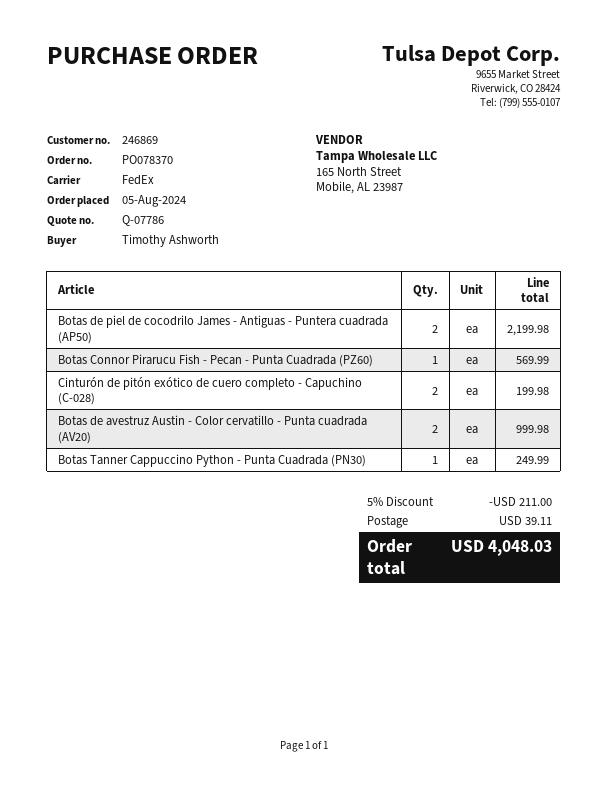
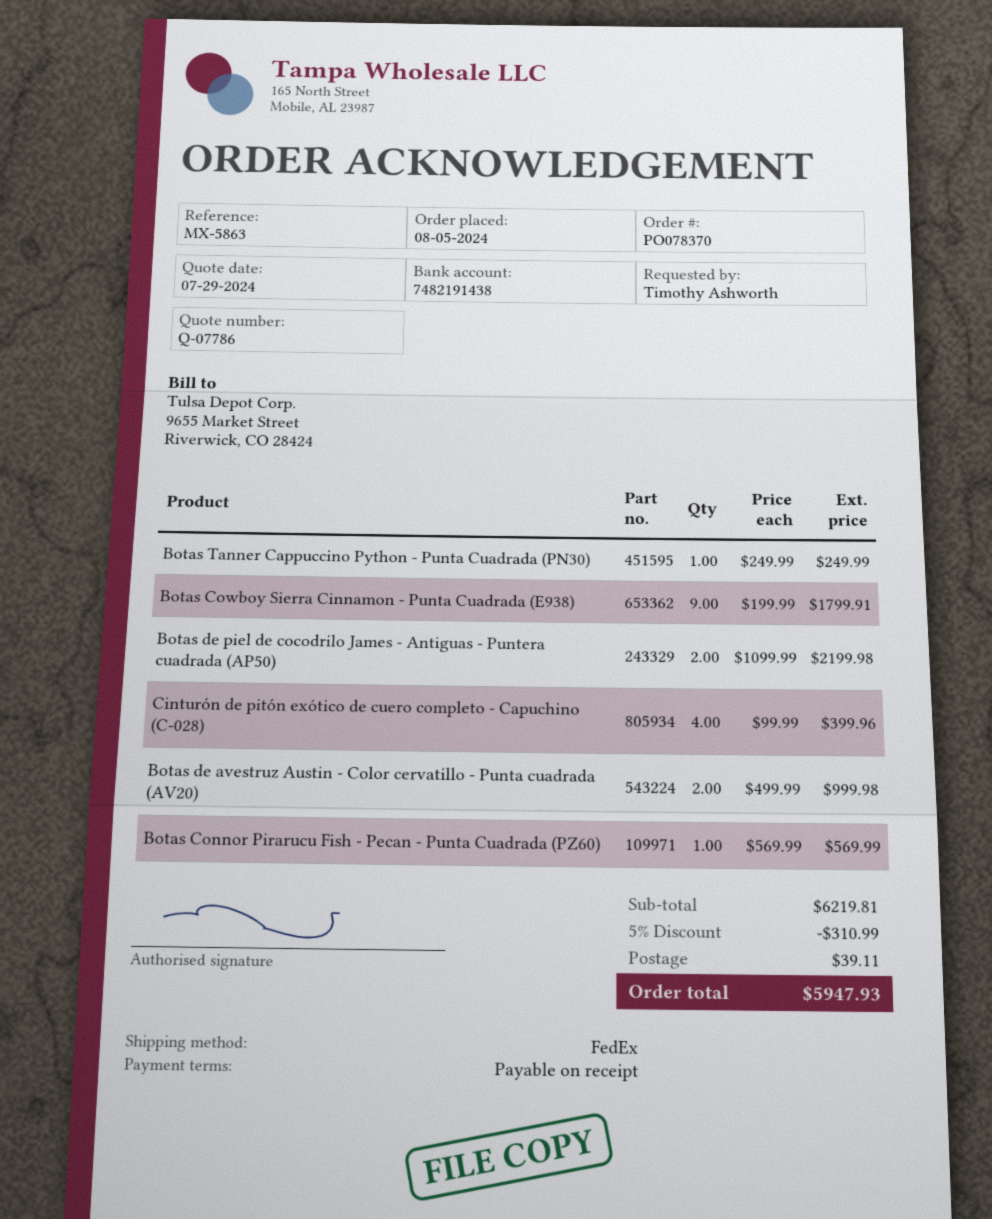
Cinturón de pitón exótico de cuero completo - Capuchino (C-028): 2 for 199.98 -> 4 for 399.96
Botas Cowboy Sierra Cinnamon - Punta Cuadrada (E938): none -> 9 for 1799.91
discount: 5% = 211.00 -> 5% = 310.99
total: 4048.03 -> 5947.93

